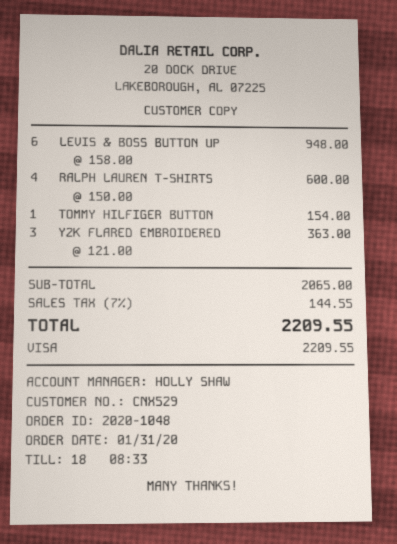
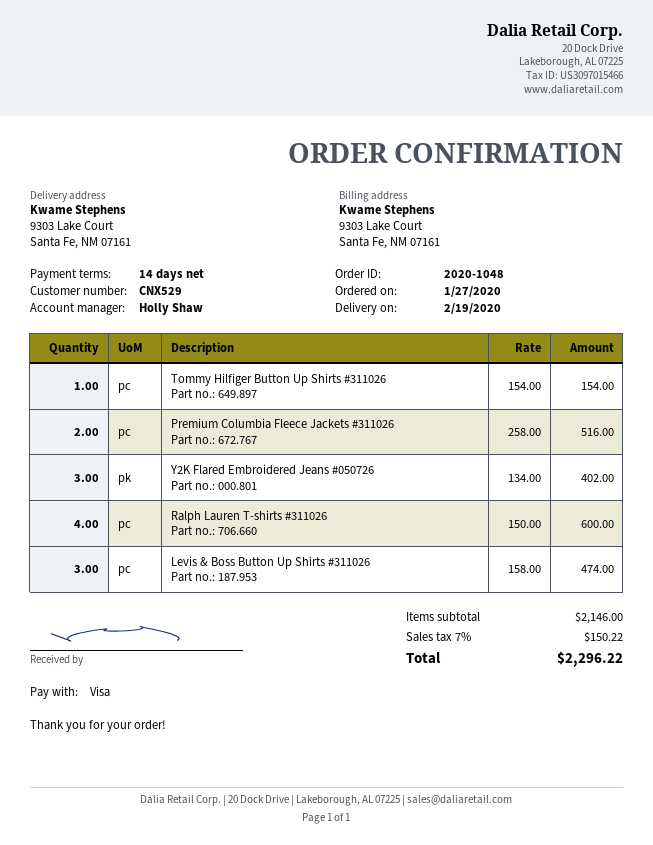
order date: 2020-01-31 -> 2020-01-27
LEVIS & BOSS BUTTON UP: 6 x 158.00 = 948.00 -> 3 x 158.00 = 474.00
Y2K FLARED EMBROIDERED: 3 x 121.00 = 363.00 -> 3 x 134.00 = 402.00
Premium Columbia Fleece Jackets #311026: none -> 2 x 258.00 = 516.00
subtotal: 2065.00 -> 2146.00
tax: 7% = 144.55 -> 7% = 150.22
total: 2209.55 -> 2296.22

